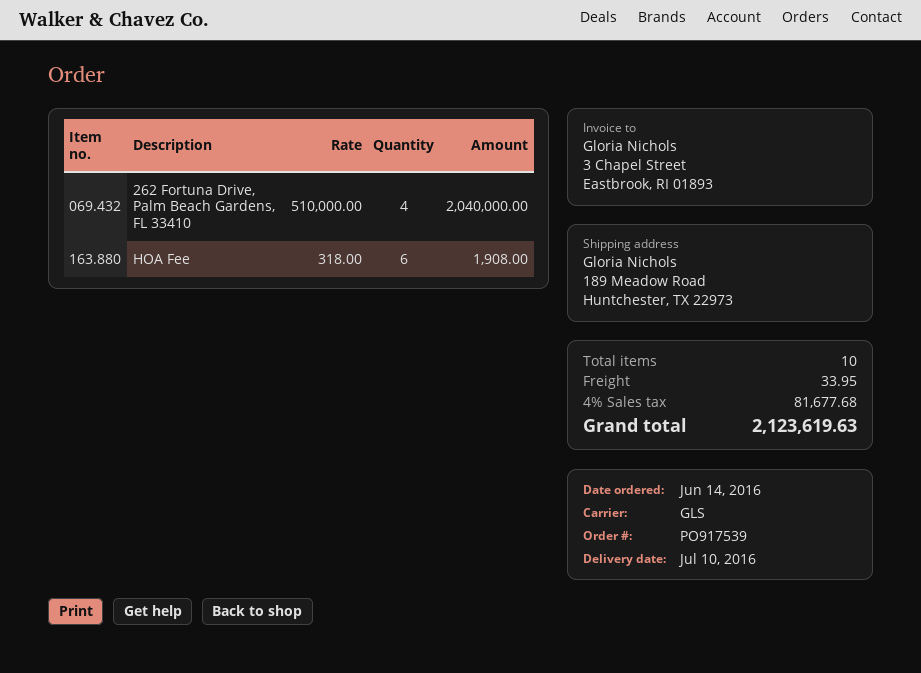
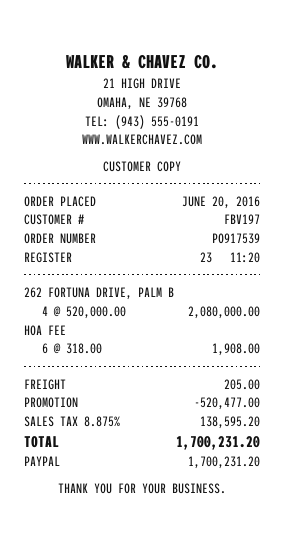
order date: 2016-06-14 -> 2016-06-20
262 Fortuna Drive, Palm Beach Gardens, FL 33410: 4 x 510000.00 = 2040000.00 -> 4 x 520000.00 = 2080000.00
discount: none -> 520477.00
shipping: 33.95 -> 205.00
tax: 4% = 81677.68 -> 8.875% = 138595.20
total: 2123619.63 -> 1700231.20

